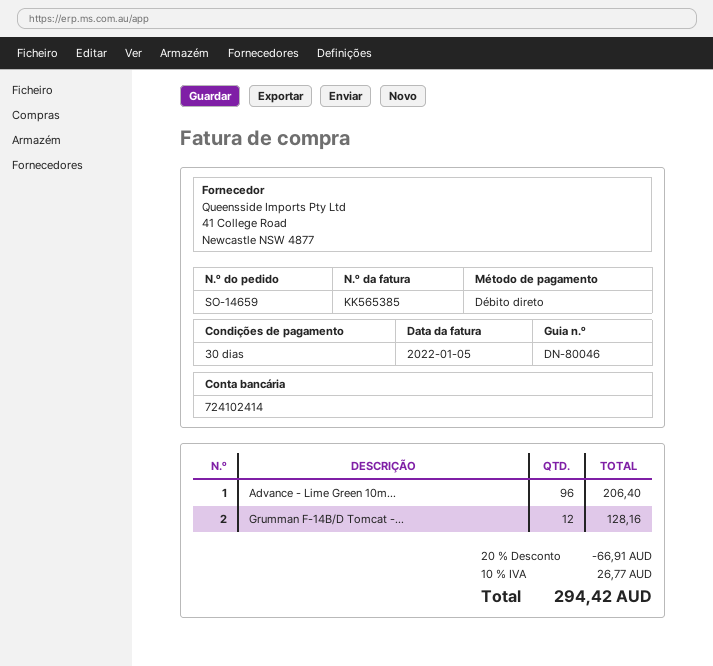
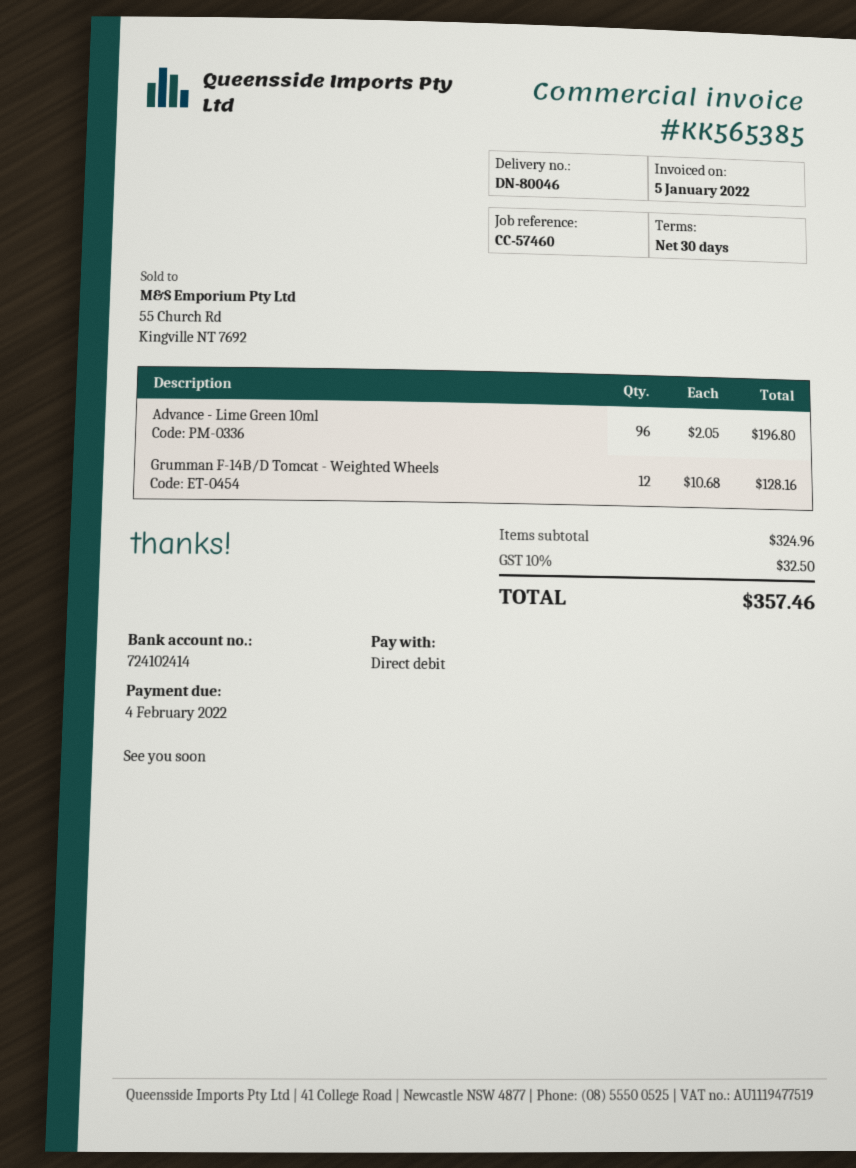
Advance - Lime Green 10m...: 96 for 206.40 -> 96 for 196.80
discount: 20% = 66.91 -> none
tax: 10% = 26.77 -> 10% = 32.50
total: 294.42 -> 357.46

